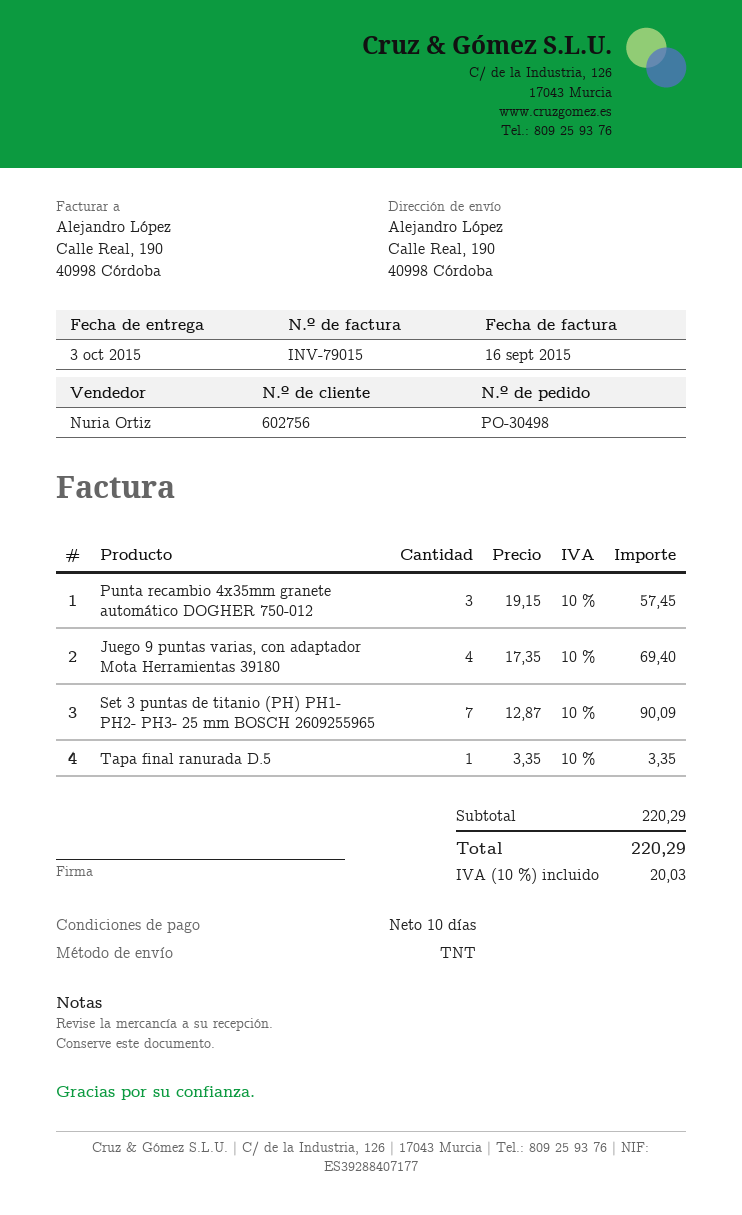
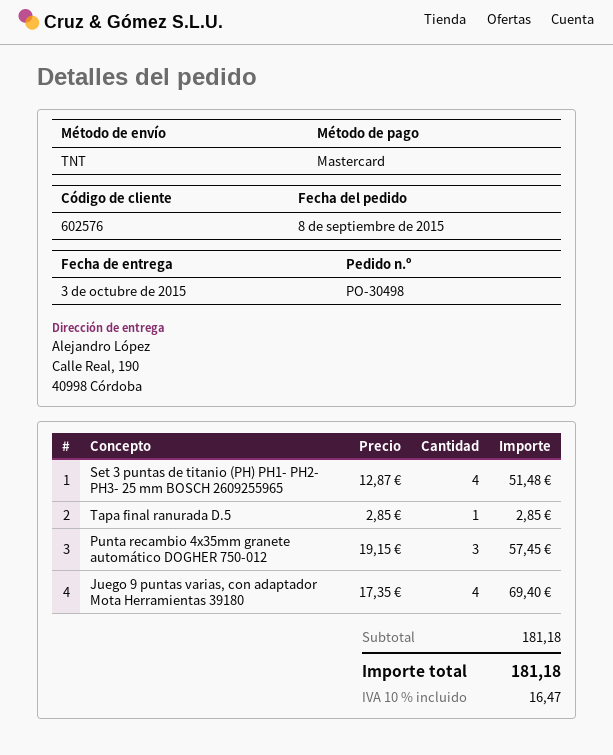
customer number: 602756 -> 602576
Set 3 puntas de titanio (PH) PH1- PH2- PH3- 25 mm BOSCH 2609255965: 7 x 12.87 = 90.09 -> 4 x 12.87 = 51.48
Tapa final ranurada D.5: 1 x 3.35 = 3.35 -> 1 x 2.85 = 2.85
subtotal: 220.29 -> 181.18
tax: 10% = 20.03 -> 10% = 16.47
total: 220.29 -> 181.18

